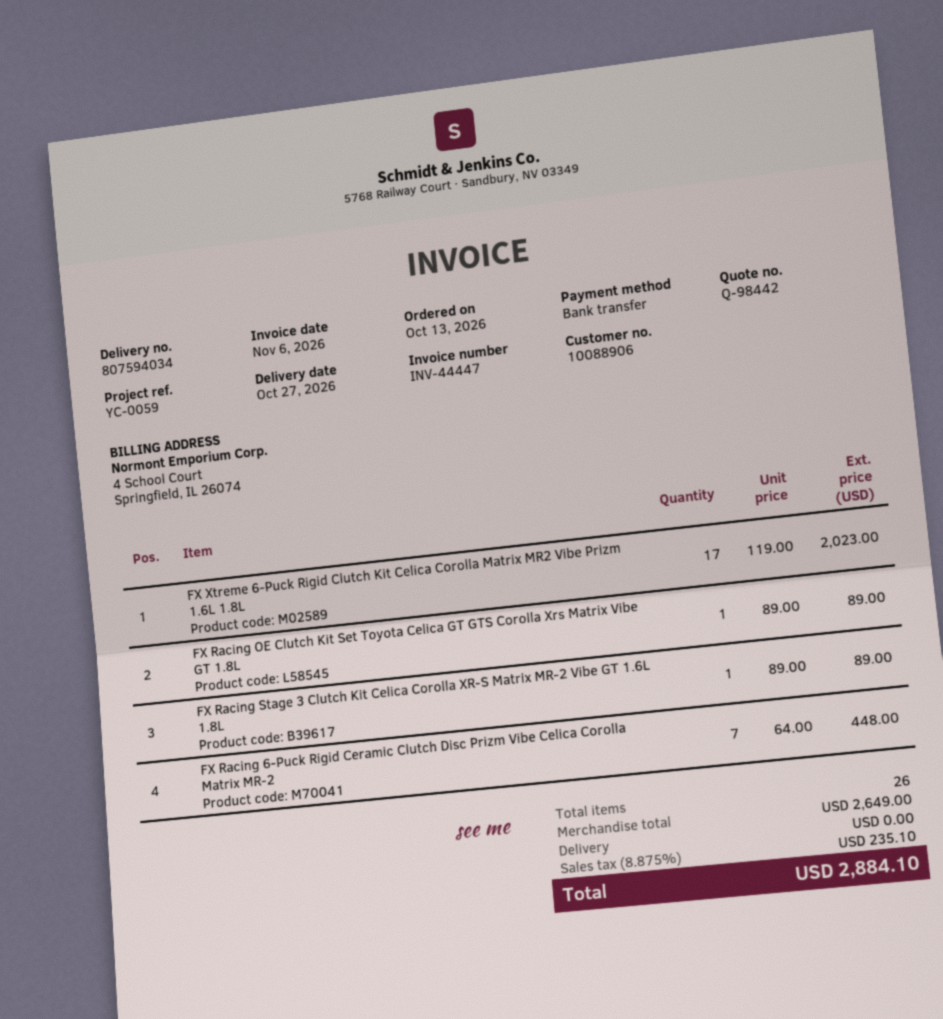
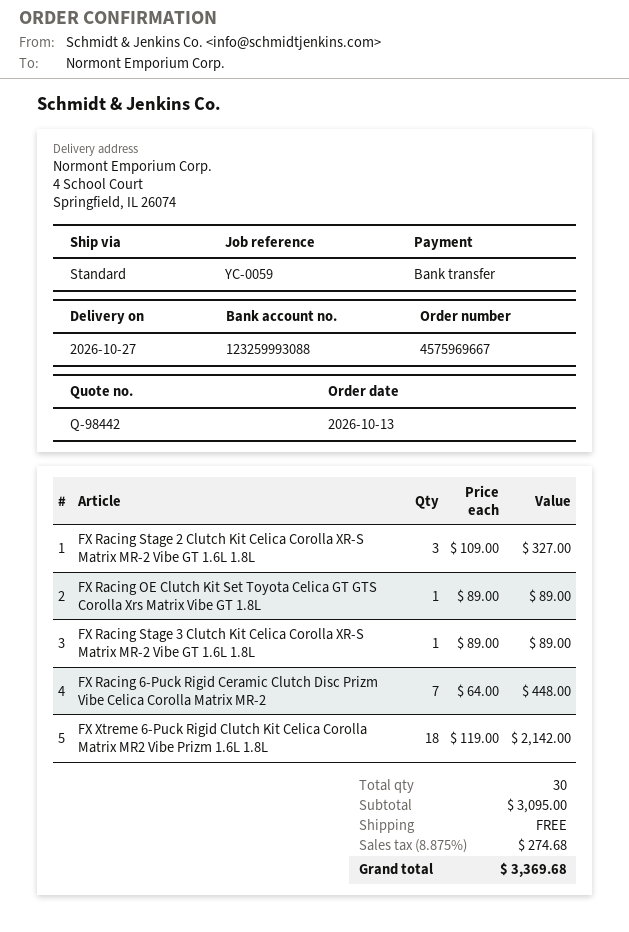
FX Xtreme 6-Puck Rigid Clutch Kit Celica Corolla Matrix MR2 Vibe Prizm 1.6L 1.8L: 17 x 119.00 = 2023.00 -> 18 x 119.00 = 2142.00
FX Racing Stage 2 Clutch Kit Celica Corolla XR-S Matrix MR-2 Vibe GT 1.6L 1.8L: none -> 3 x 109.00 = 327.00
total quantity: 26 -> 30
subtotal: 2649.00 -> 3095.00
tax: 8.875% = 235.10 -> 8.875% = 274.68
total: 2884.10 -> 3369.68

